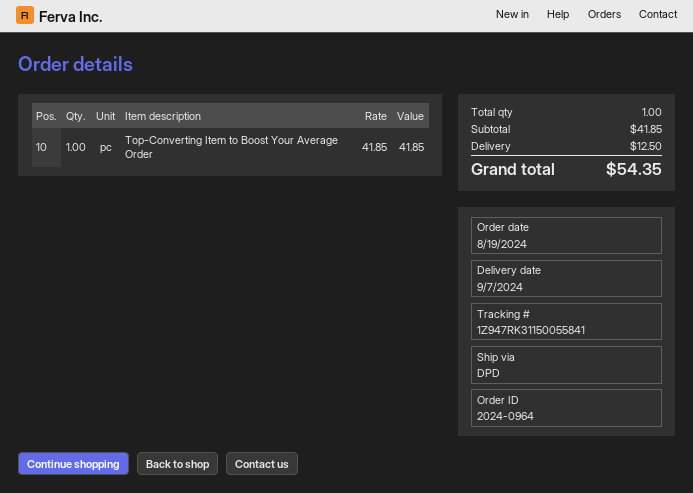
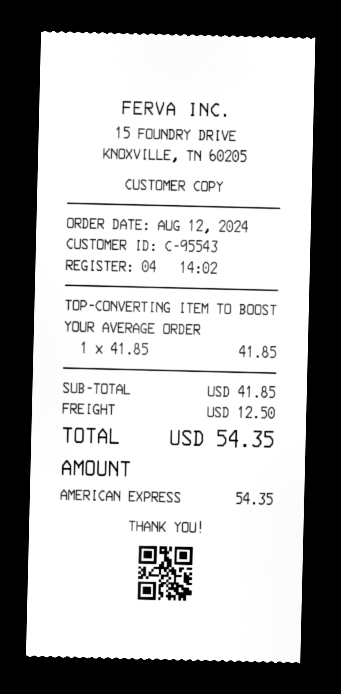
order date: 2024-08-19 -> 2024-08-12

